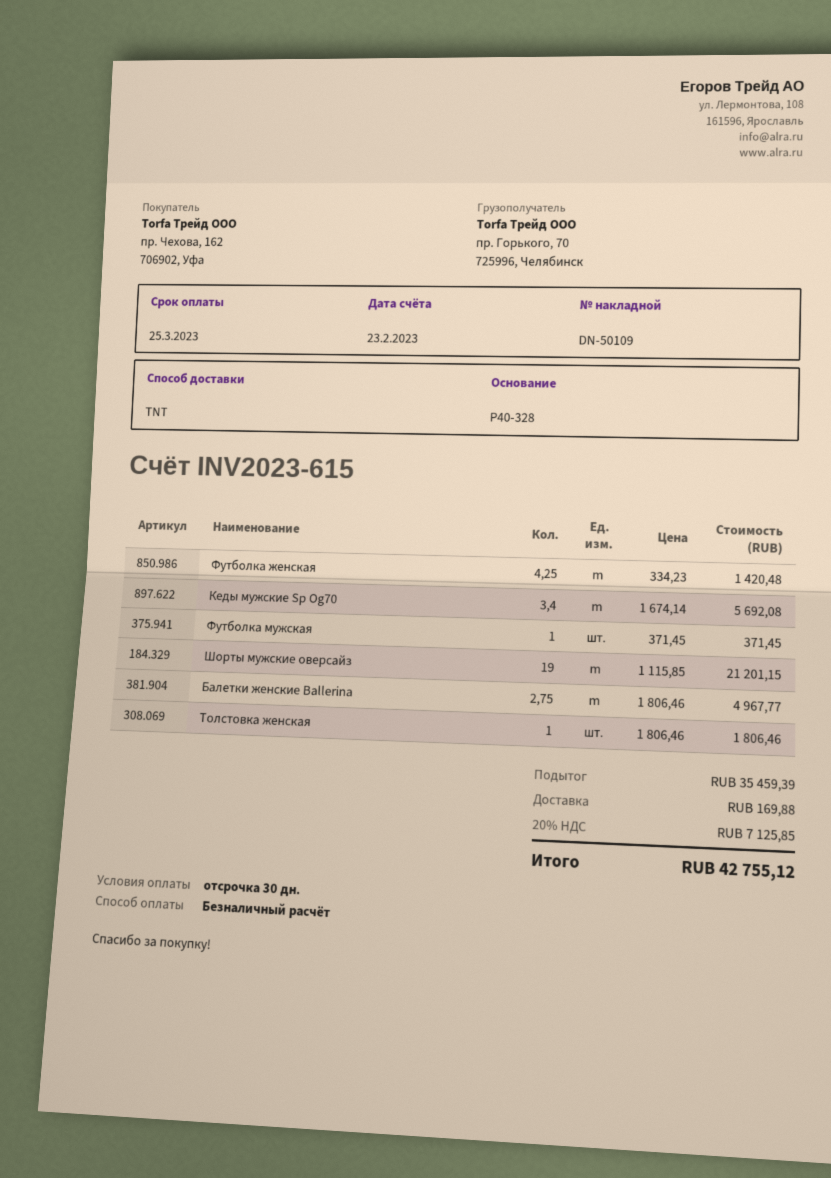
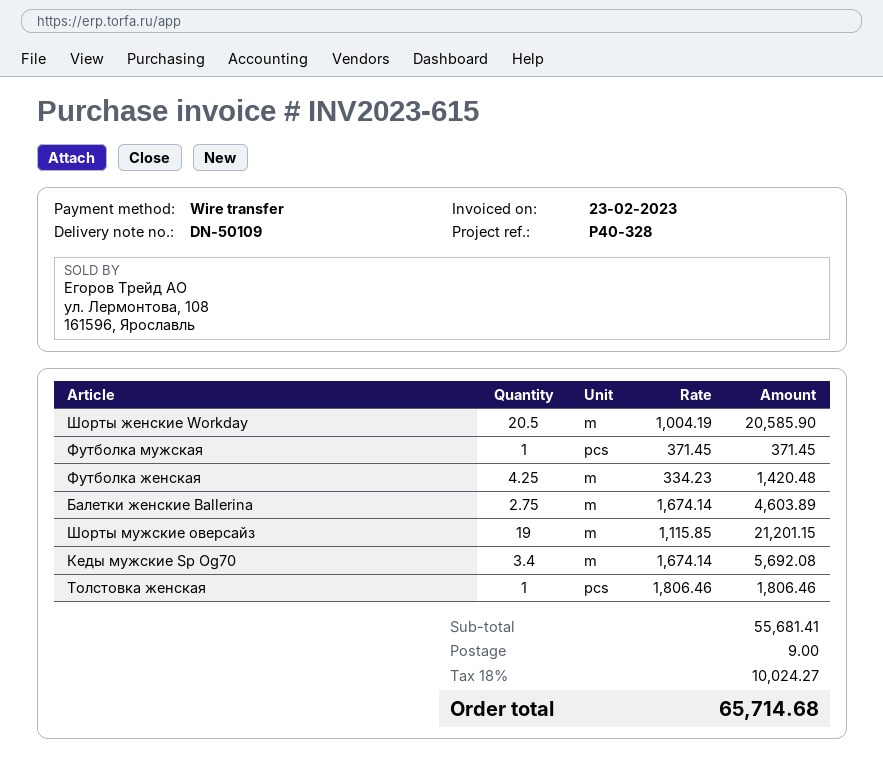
Балетки женские Ballerina: 2.75 x 1806.46 = 4967.77 -> 2.75 x 1674.14 = 4603.89
Шорты женские Workday: none -> 20.5 x 1004.19 = 20585.90
subtotal: 35459.39 -> 55681.41
shipping: 169.88 -> 9.00
tax: 20% = 7125.85 -> 18% = 10024.27
total: 42755.12 -> 65714.68

